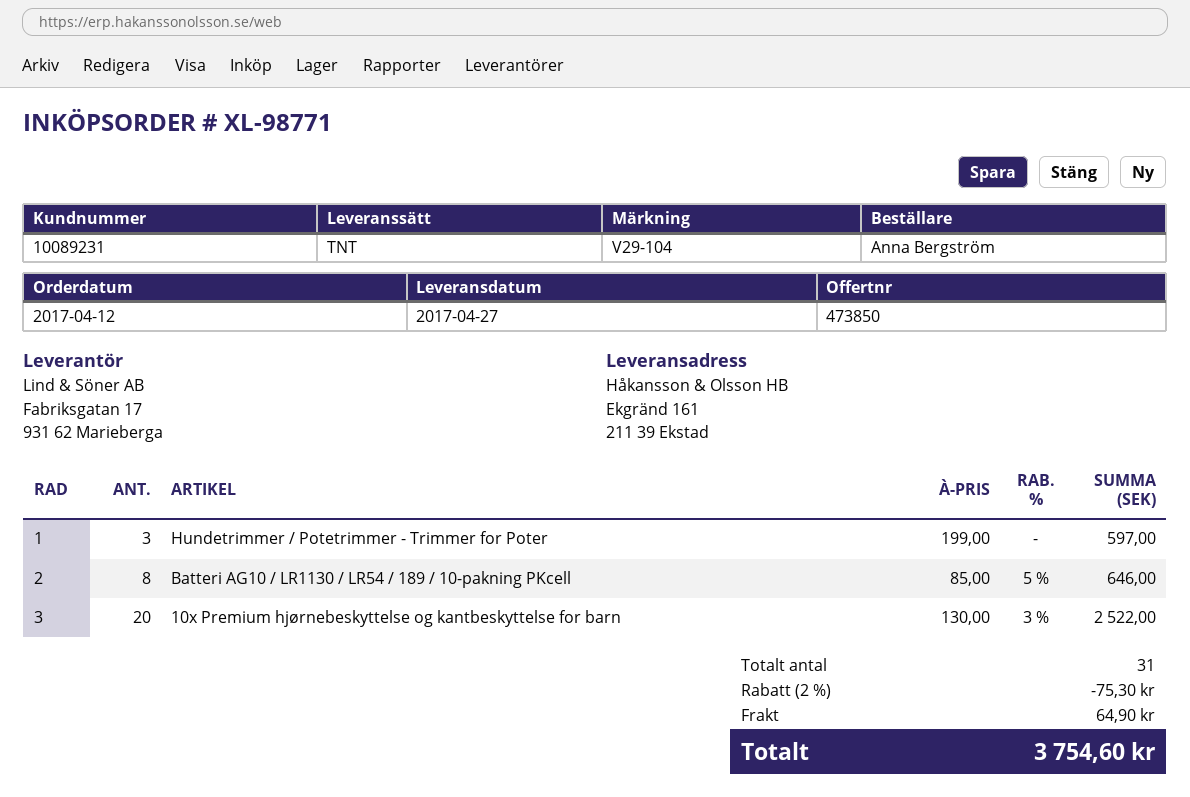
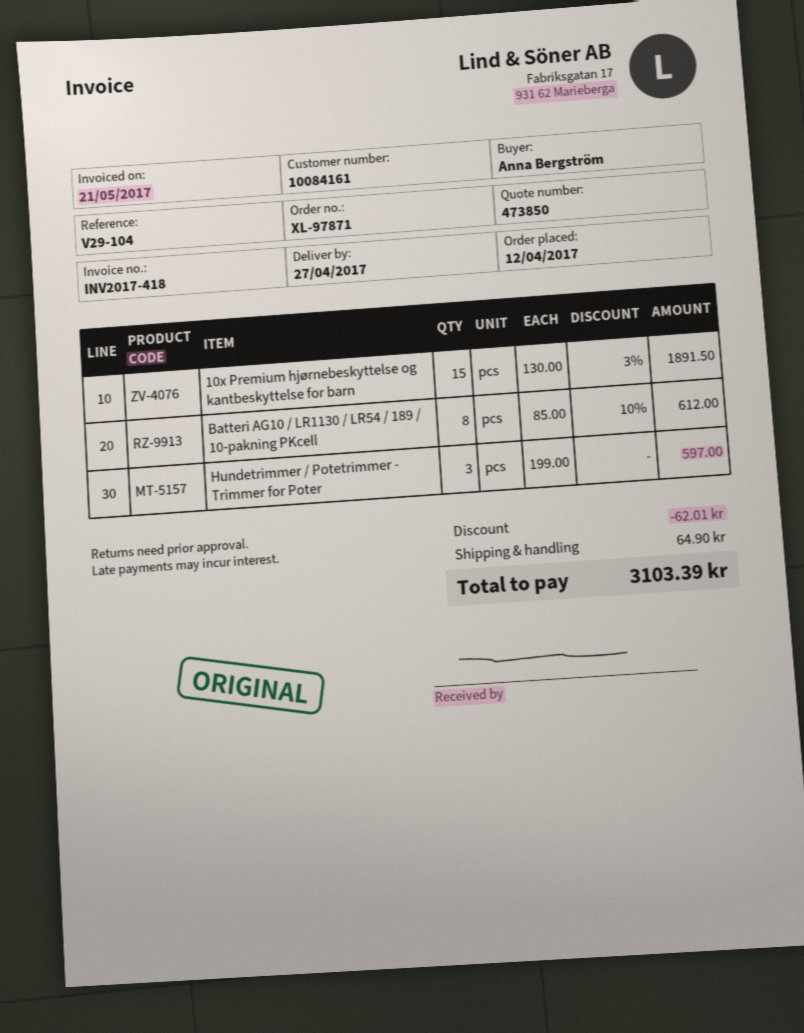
order number: XL-98771 -> XL-97871
customer number: 10089231 -> 10084161
Batteri AG10 / LR1130 / LR54 / 189 / 10-pakning PKcell: 8 x 85.00 - 5% = 646.00 -> 8 x 85.00 - 10% = 612.00
10x Premium hjørnebeskyttelse og kantbeskyttelse for barn: 20 x 130.00 - 3% = 2522.00 -> 15 x 130.00 - 3% = 1891.50
discount: 75.30 -> 62.01
total: 3754.60 -> 3103.39

